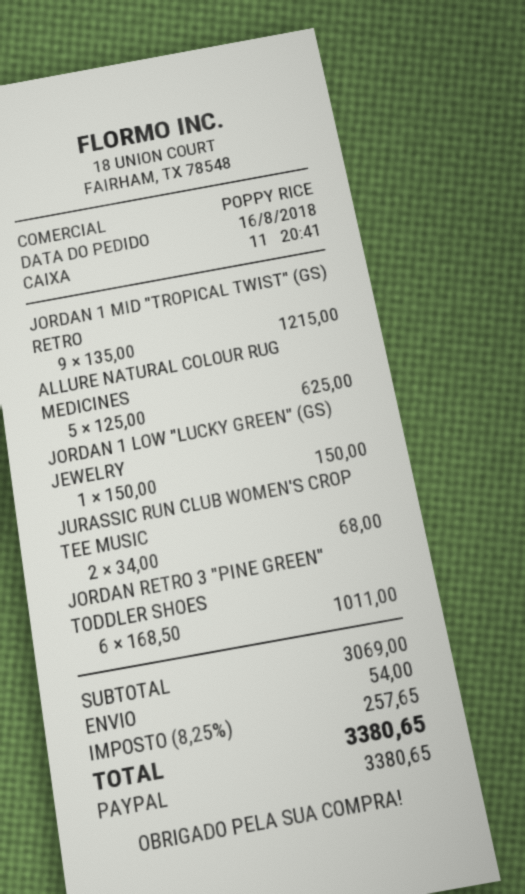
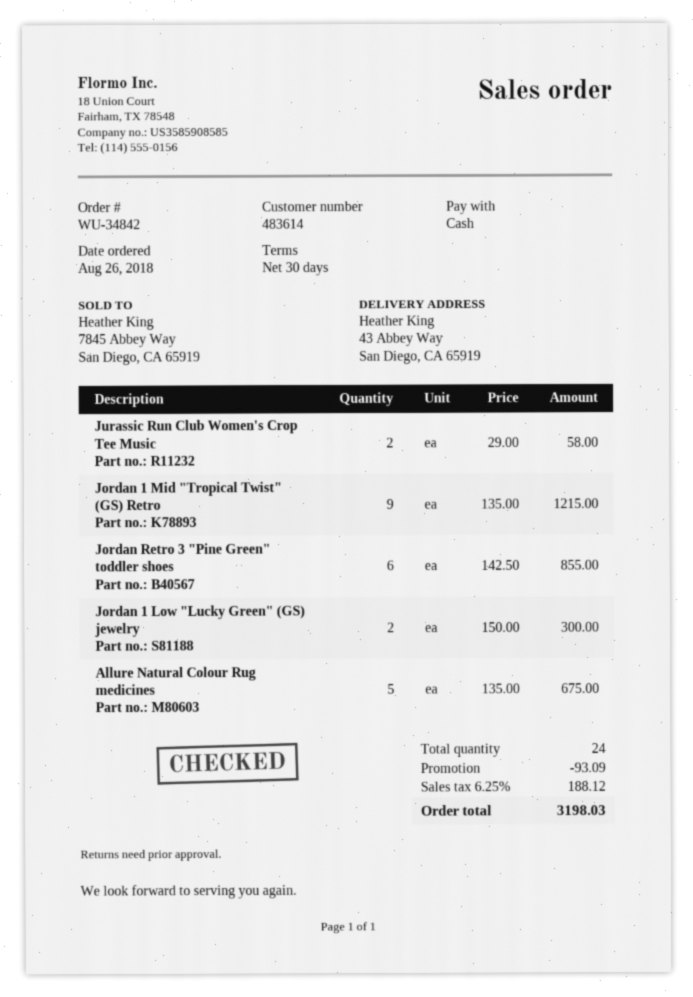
order date: 2018-08-16 -> 2018-08-26
payment method: PayPal -> cash
ALLURE NATURAL COLOUR RUG MEDICINES: 5 x 125.00 = 625.00 -> 5 x 135.00 = 675.00
JORDAN 1 LOW "LUCKY GREEN" (GS) JEWELRY: 1 x 150.00 = 150.00 -> 2 x 150.00 = 300.00
JURASSIC RUN CLUB WOMEN'S CROP TEE MUSIC: 2 x 34.00 = 68.00 -> 2 x 29.00 = 58.00
JORDAN RETRO 3 "PINE GREEN" TODDLER SHOES: 6 x 168.50 = 1011.00 -> 6 x 142.50 = 855.00
discount: none -> 93.09
shipping: 54.00 -> none
tax: 8.25% = 257.65 -> 6.25% = 188.12
total: 3380.65 -> 3198.03

